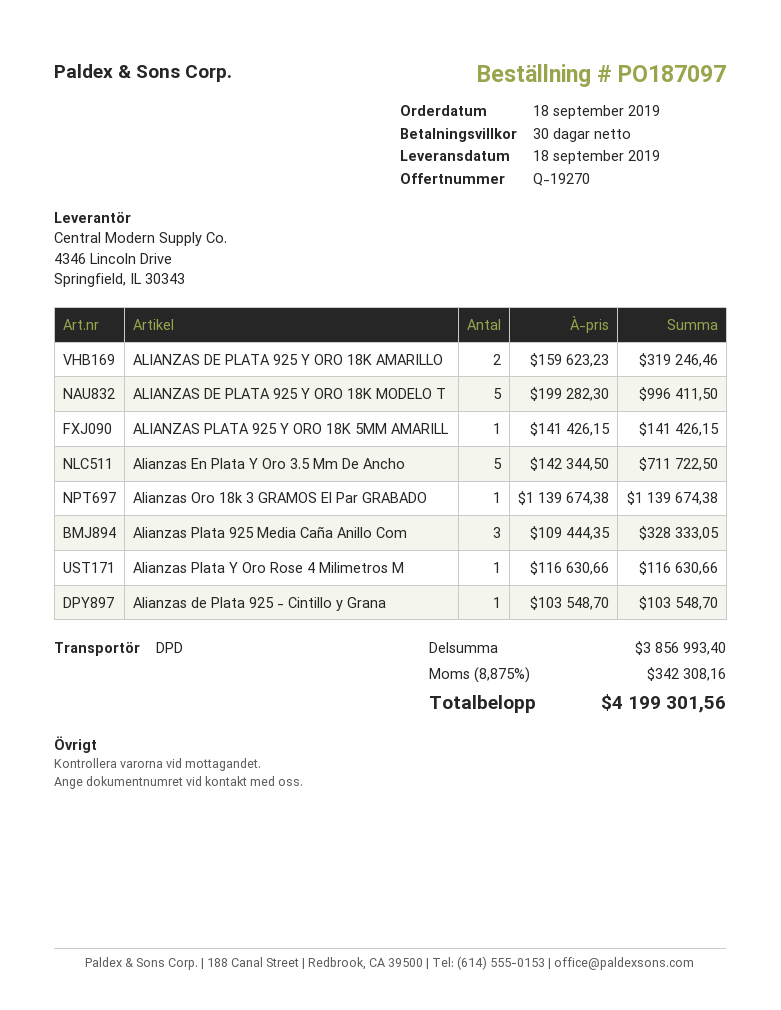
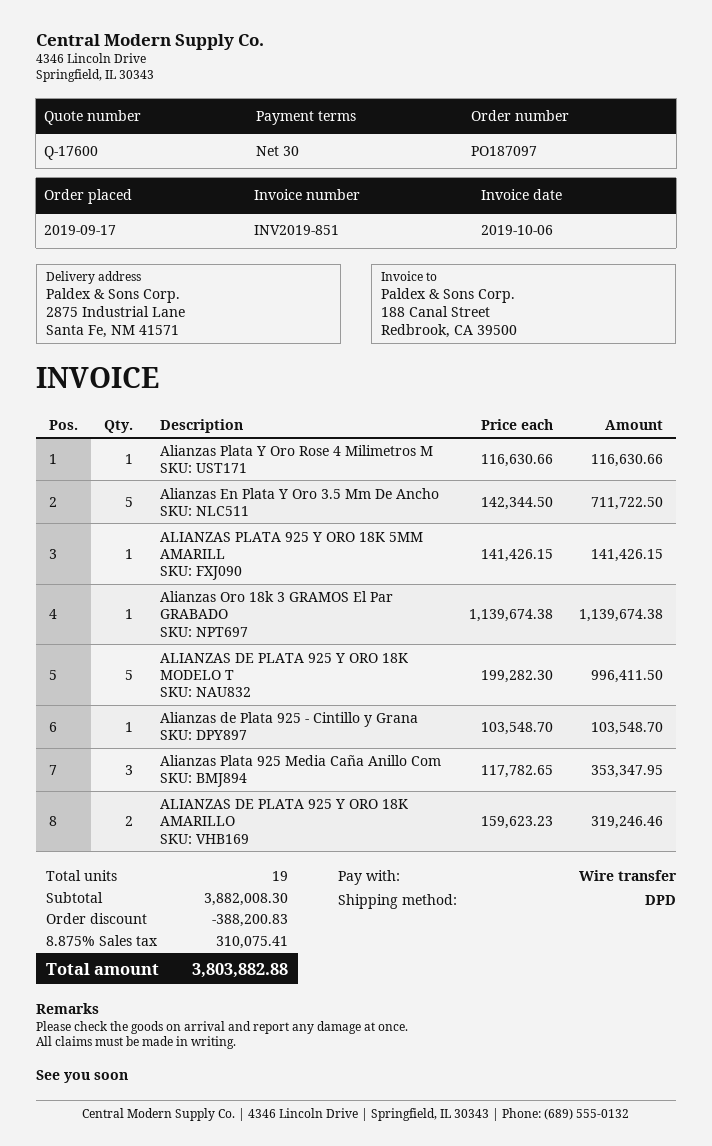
quote number: Q-19270 -> Q-17600
order date: 2019-09-18 -> 2019-09-17
Alianzas Plata 925 Media Caña Anillo Com: 3 x 109444.35 = 328333.05 -> 3 x 117782.65 = 353347.95
subtotal: 3856993.40 -> 3882008.30
discount: none -> 388200.83
tax: 8.875% = 342308.16 -> 8.875% = 310075.41
total: 4199301.56 -> 3803882.88

